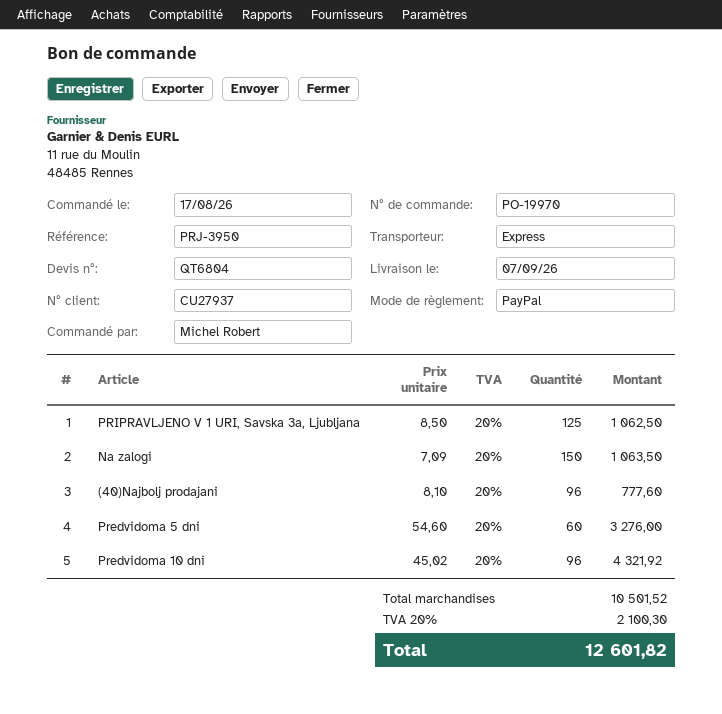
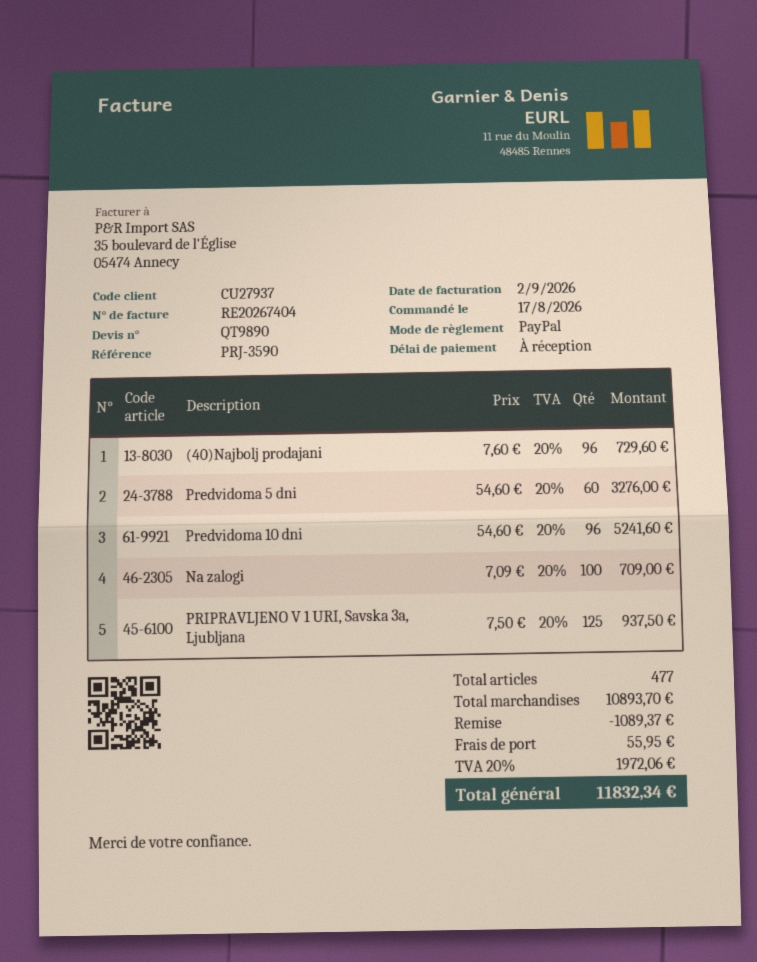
quote number: QT6804 -> QT9890
reference: PRJ-3950 -> PRJ-3590
PRIPRAVLJENO V 1 URI, Savska 3a, Ljubljana: 125 x 8.50 = 1062.50 -> 125 x 7.50 = 937.50
Na zalogi: 150 x 7.09 = 1063.50 -> 100 x 7.09 = 709.00
(40)Najbolj prodajani: 96 x 8.10 = 777.60 -> 96 x 7.60 = 729.60
Predvidoma 10 dni: 96 x 45.02 = 4321.92 -> 96 x 54.60 = 5241.60
subtotal: 10501.52 -> 10893.70
discount: none -> 1089.37
shipping: none -> 55.95
tax: 20% = 2100.30 -> 20% = 1972.06
total: 12601.82 -> 11832.34

